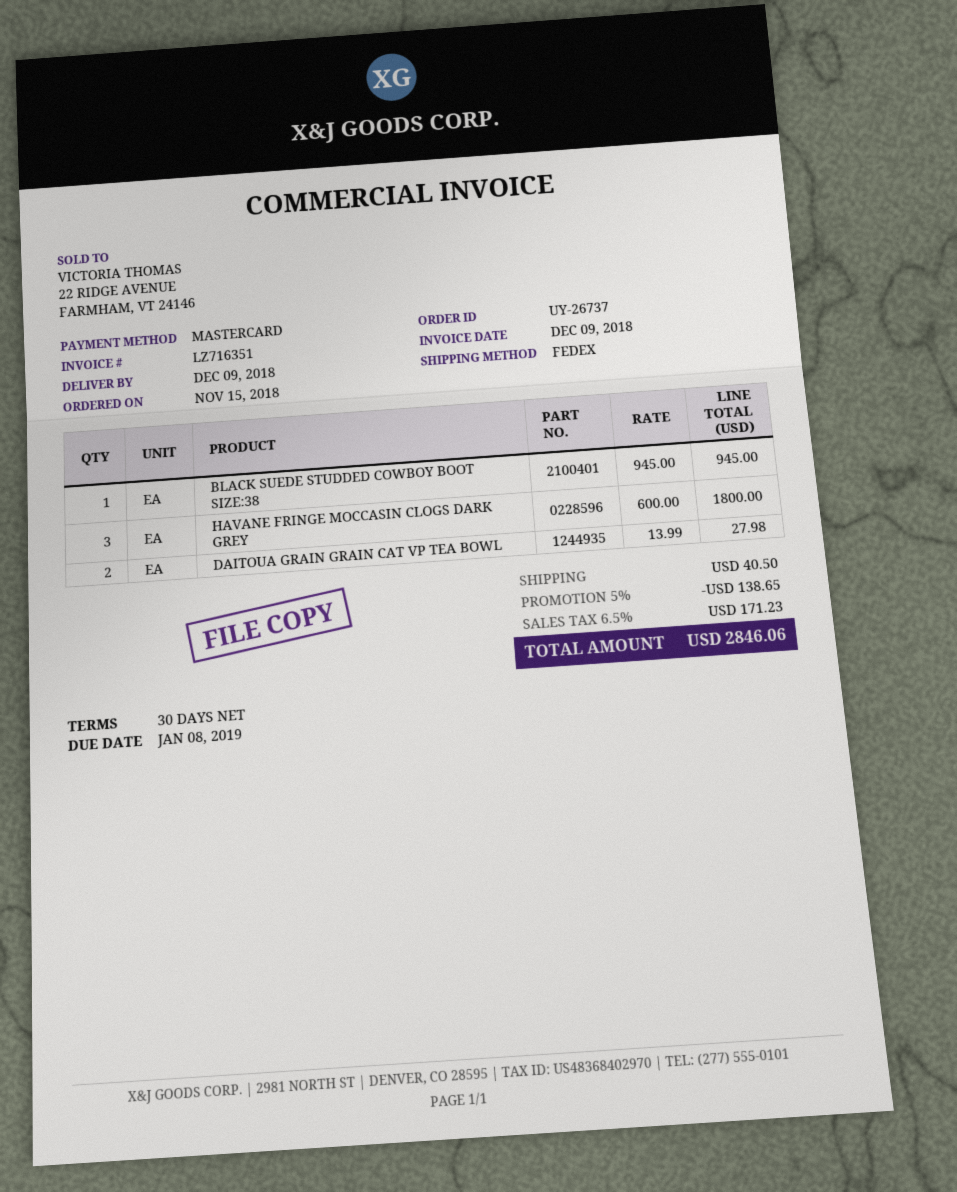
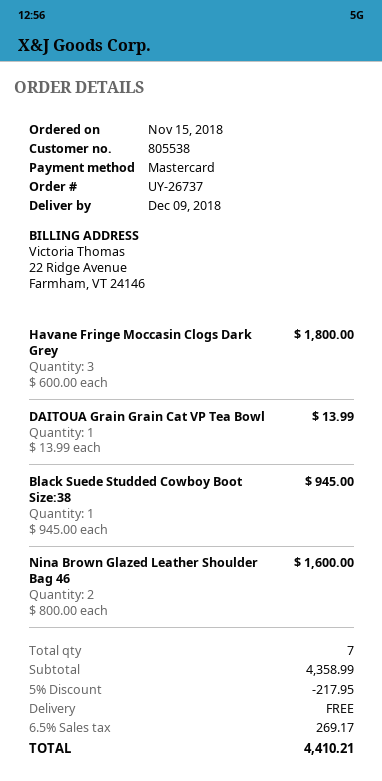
DAITOUA GRAIN GRAIN CAT VP TEA BOWL: 2 x 13.99 = 27.98 -> 1 x 13.99 = 13.99
Nina Brown Glazed Leather Shoulder Bag 46: none -> 2 x 800.00 = 1600.00
discount: 5% = 138.65 -> 5% = 217.95
shipping: 40.50 -> 0.00
tax: 6.5% = 171.23 -> 6.5% = 269.17
total: 2846.06 -> 4410.21

